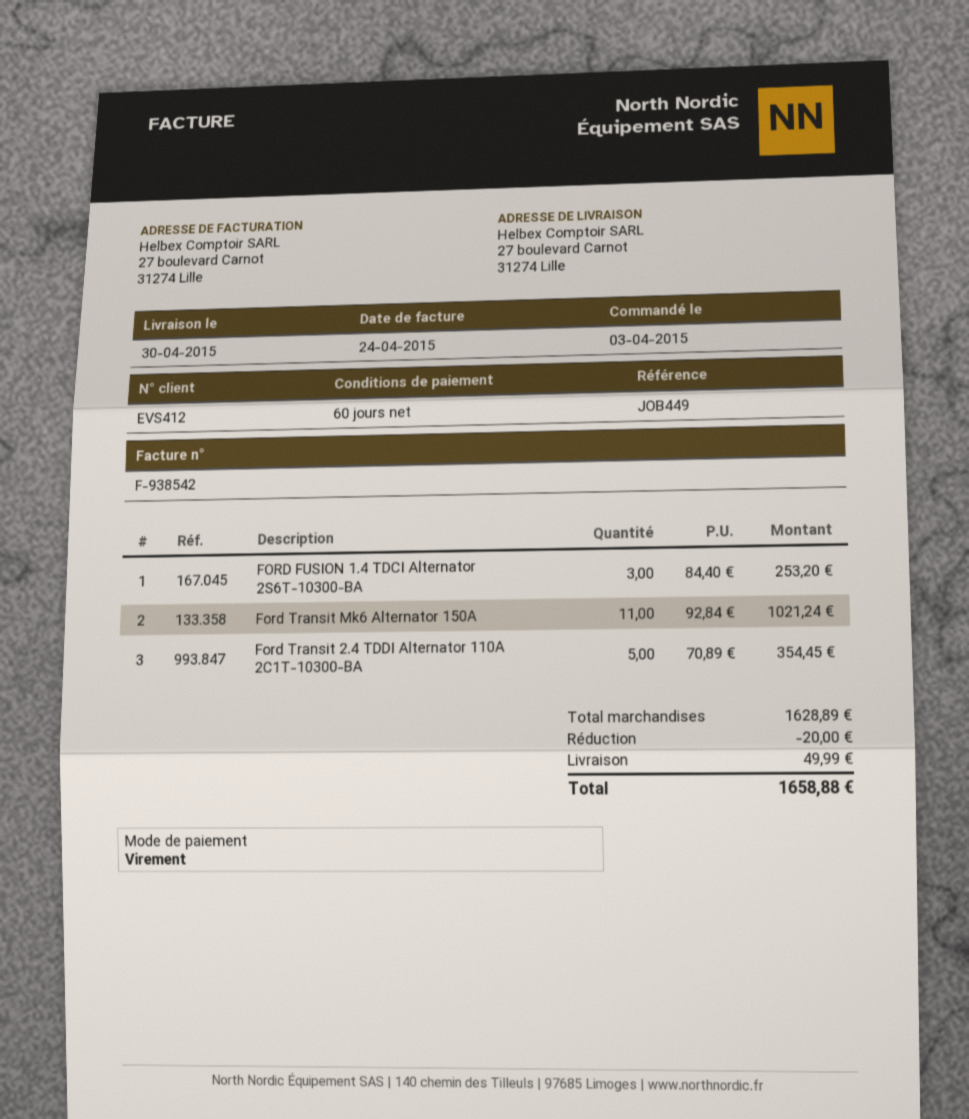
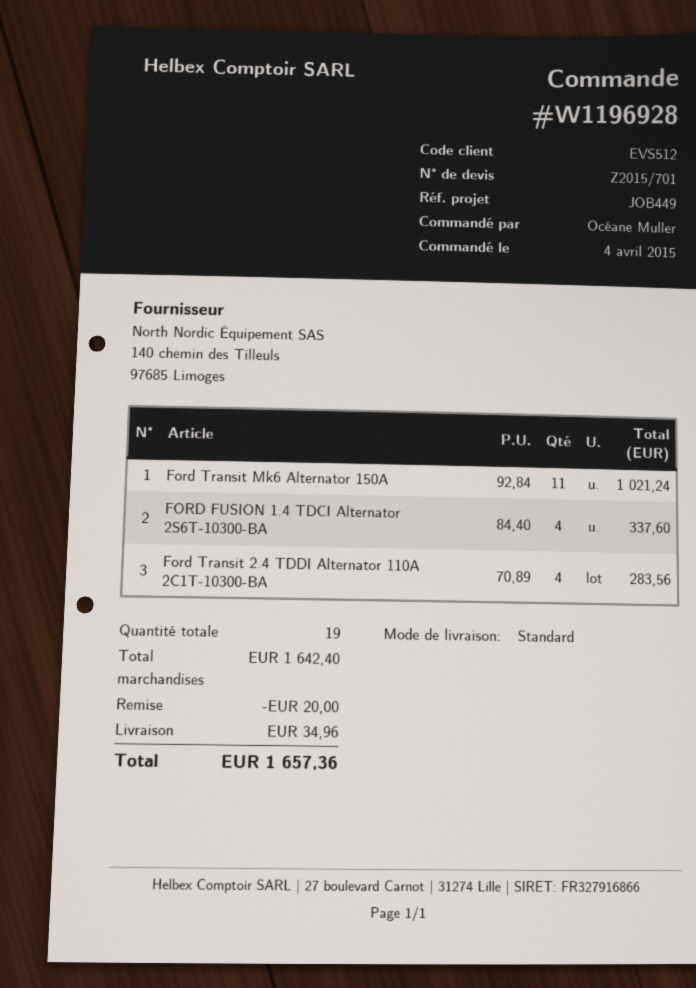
order date: 2015-04-03 -> 2015-04-04
customer number: EVS412 -> EVS512
FORD FUSION 1.4 TDCI Alternator 2S6T-10300-BA: 3 x 84.40 = 253.20 -> 4 x 84.40 = 337.60
Ford Transit 2.4 TDDI Alternator 110A 2C1T-10300-BA: 5 x 70.89 = 354.45 -> 4 x 70.89 = 283.56
subtotal: 1628.89 -> 1642.40
shipping: 49.99 -> 34.96
total: 1658.88 -> 1657.36

